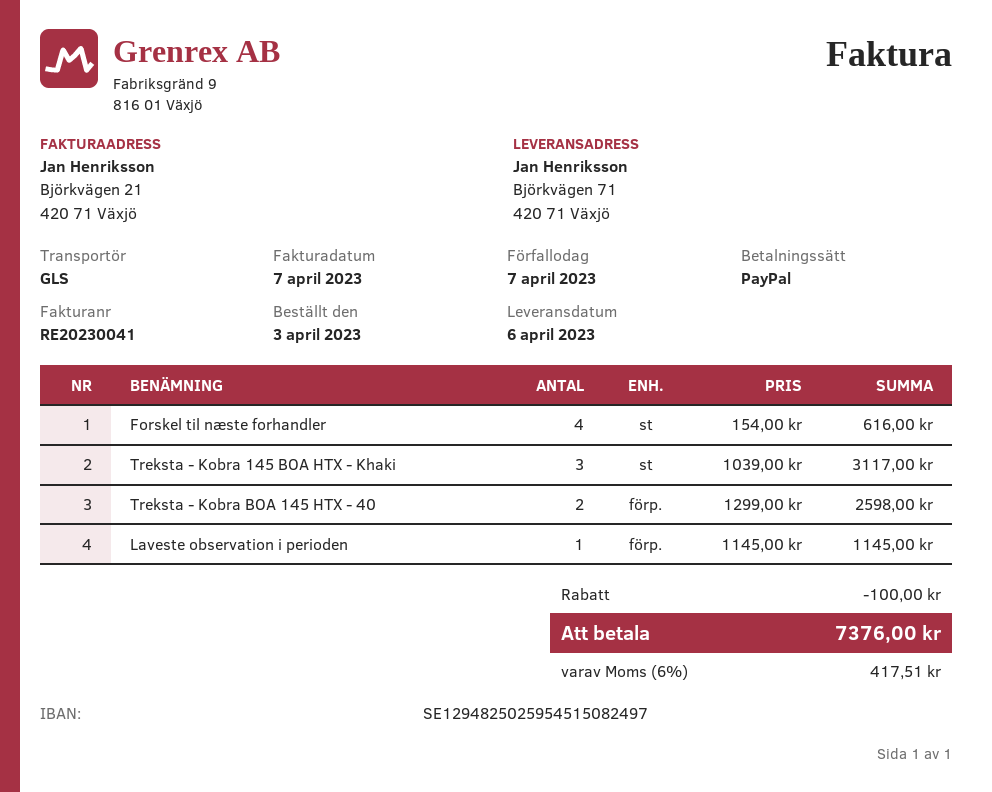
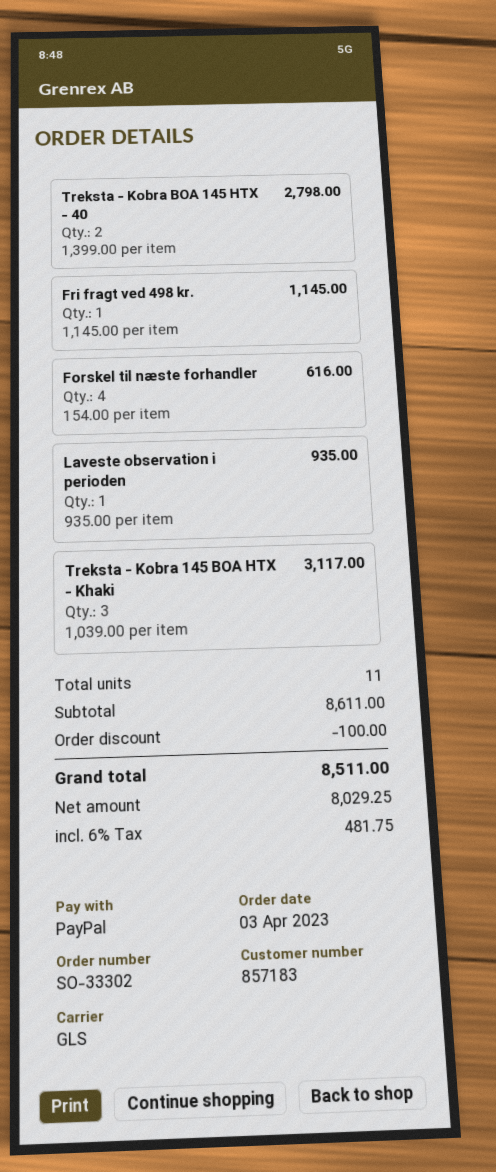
Treksta - Kobra BOA 145 HTX - 40: 2 x 1299.00 = 2598.00 -> 2 x 1399.00 = 2798.00
Laveste observation i perioden: 1 x 1145.00 = 1145.00 -> 1 x 935.00 = 935.00
Fri fragt ved 498 kr.: none -> 1 x 1145.00 = 1145.00
tax: 6% = 417.51 -> 6% = 481.75
total: 7376.00 -> 8511.00

